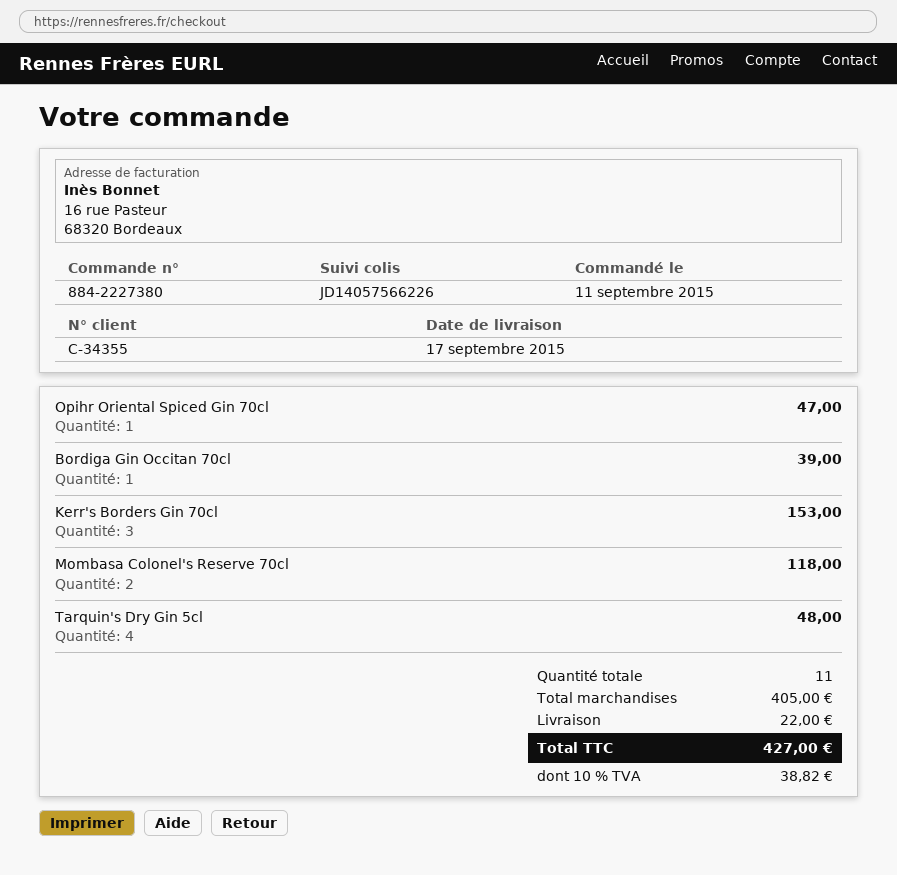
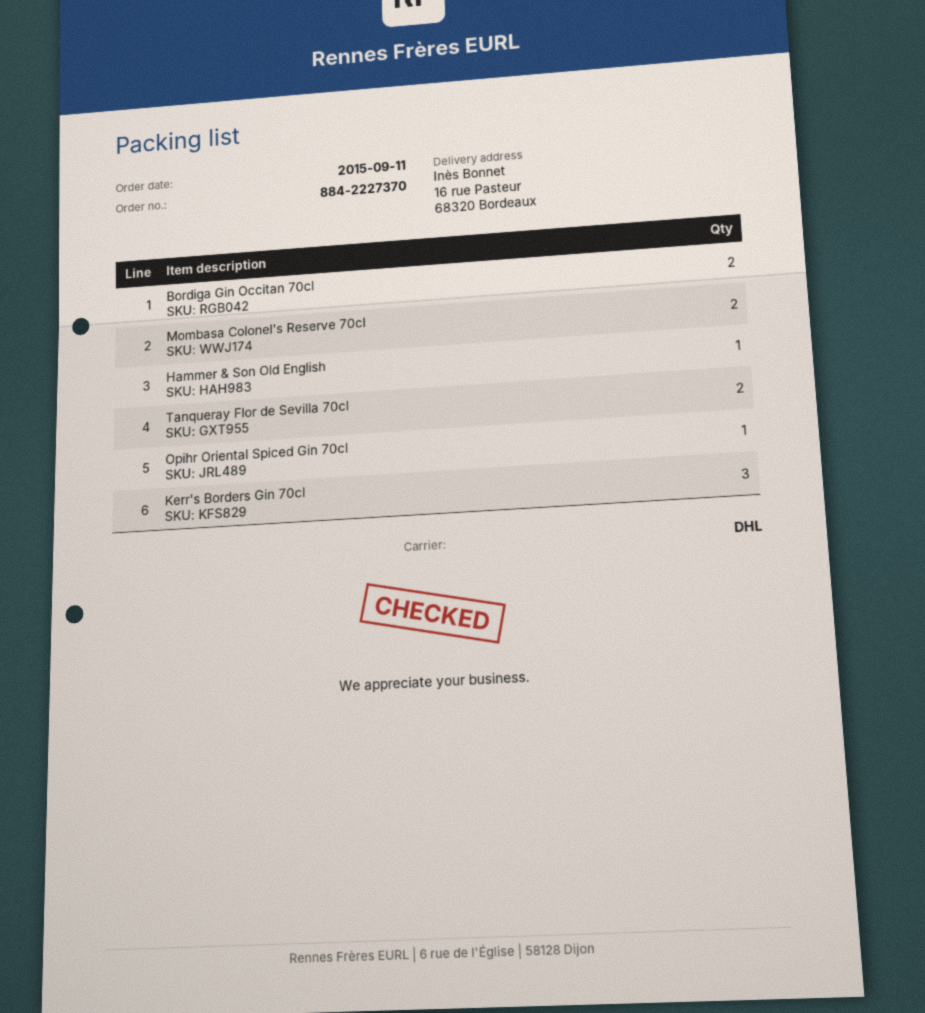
order number: 884-2227380 -> 884-2227370
Bordiga Gin Occitan 70cl: 1 -> 2
Tarquin's Dry Gin 5cl: 4 -> none
Hammer & Son Old English: none -> 1
Tanqueray Flor de Sevilla 70cl: none -> 2

